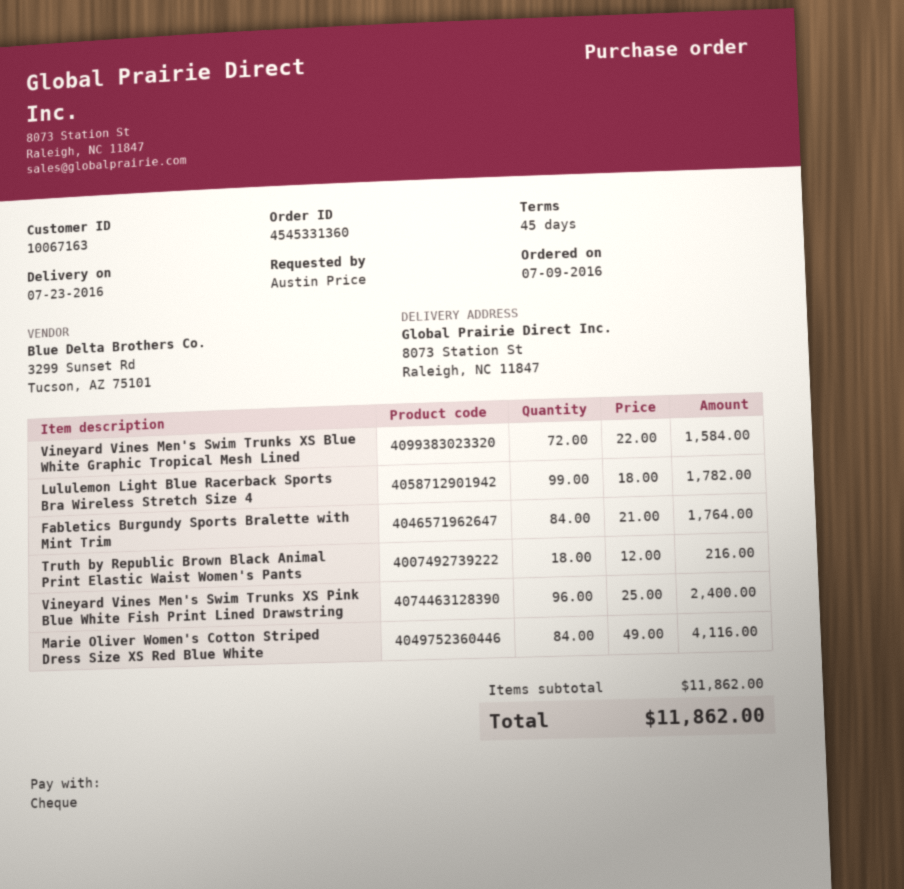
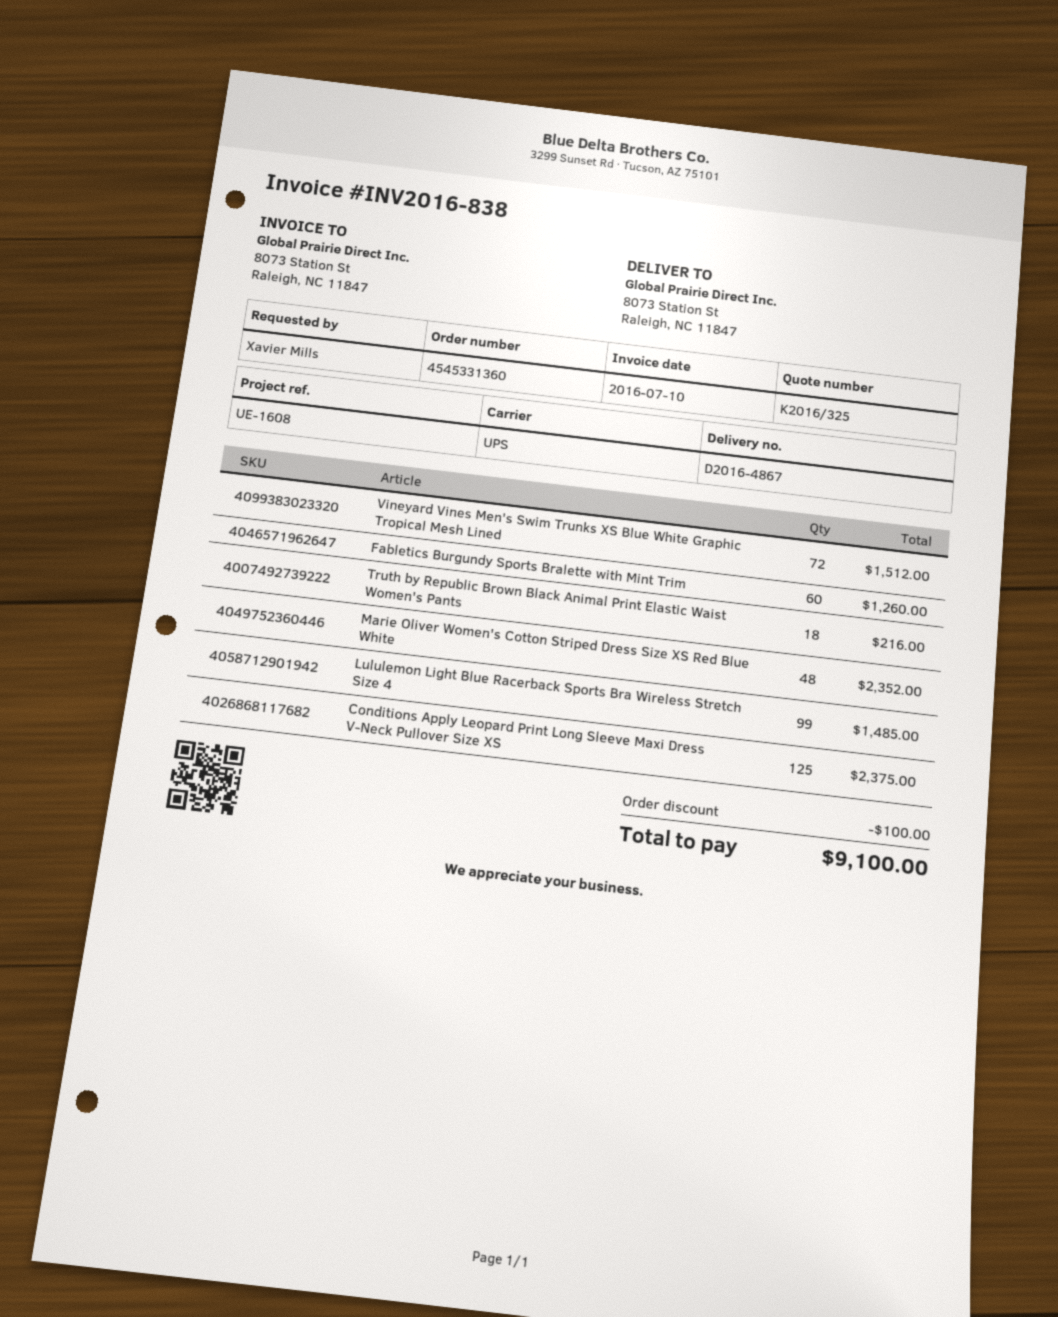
ordered by: Austin Price -> Xavier Mills
Vineyard Vines Men's Swim Trunks XS Blue White Graphic Tropical Mesh Lined: 72 for 1584.00 -> 72 for 1512.00
Lululemon Light Blue Racerback Sports Bra Wireless Stretch Size 4: 99 for 1782.00 -> 99 for 1485.00
Fabletics Burgundy Sports Bralette with Mint Trim: 84 for 1764.00 -> 60 for 1260.00
Vineyard Vines Men's Swim Trunks XS Pink Blue White Fish Print Lined Drawstring: 96 for 2400.00 -> none
Marie Oliver Women's Cotton Striped Dress Size XS Red Blue White: 84 for 4116.00 -> 48 for 2352.00
Conditions Apply Leopard Print Long Sleeve Maxi Dress V-Neck Pullover Size XS: none -> 125 for 2375.00
discount: none -> 100.00
total: 11862.00 -> 9100.00

